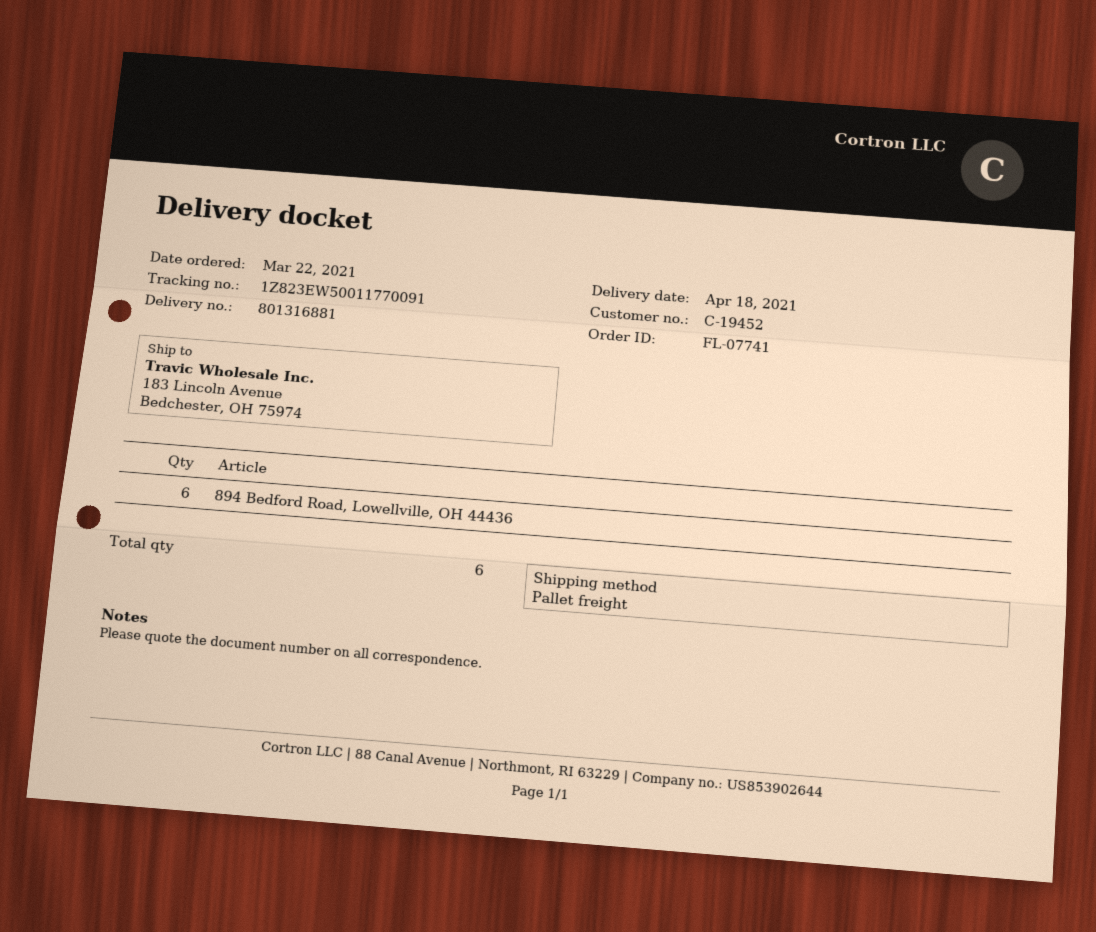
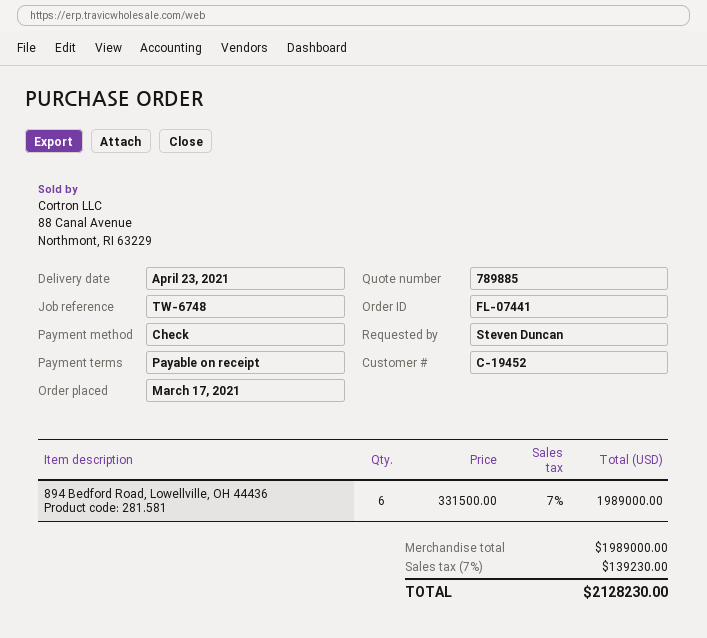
order number: FL-07741 -> FL-07441
order date: 2021-03-22 -> 2021-03-17
delivery date: 2021-04-18 -> 2021-04-23

